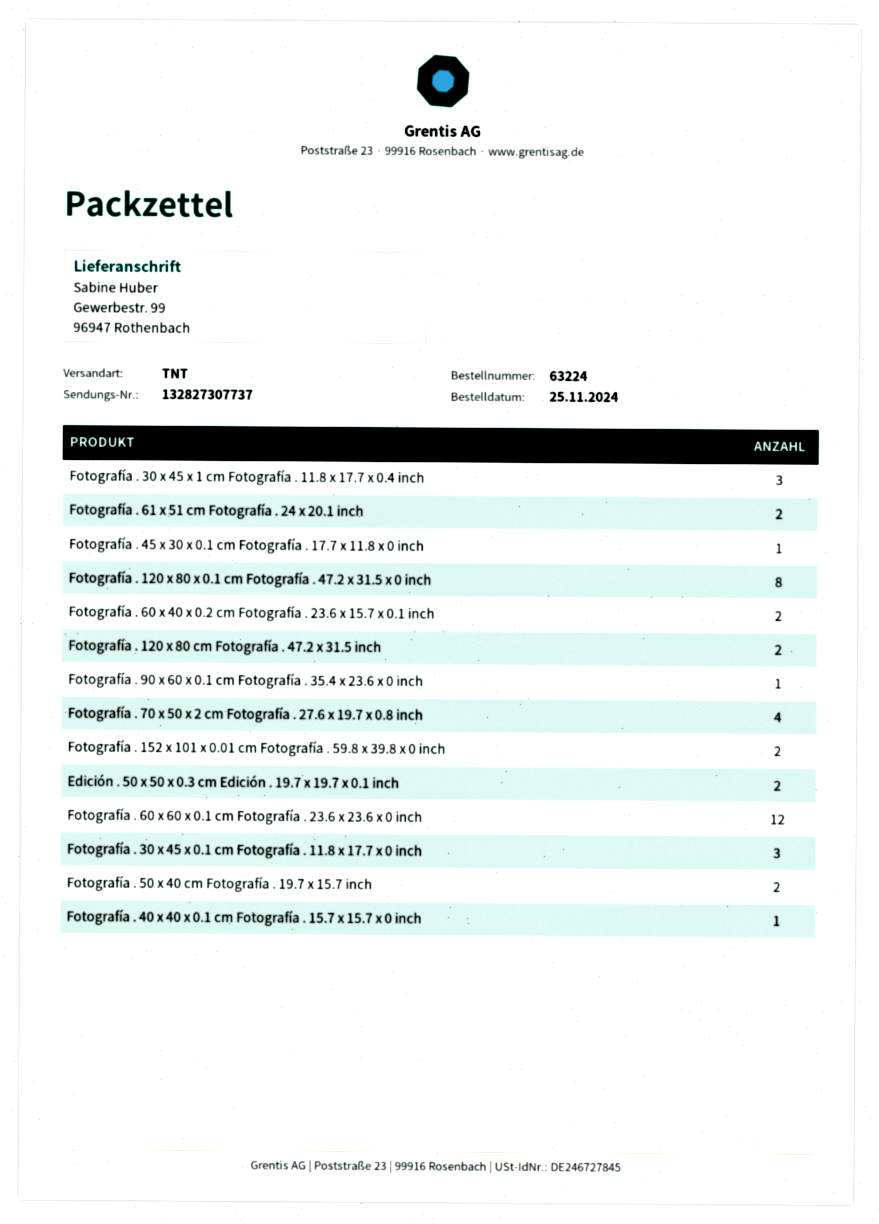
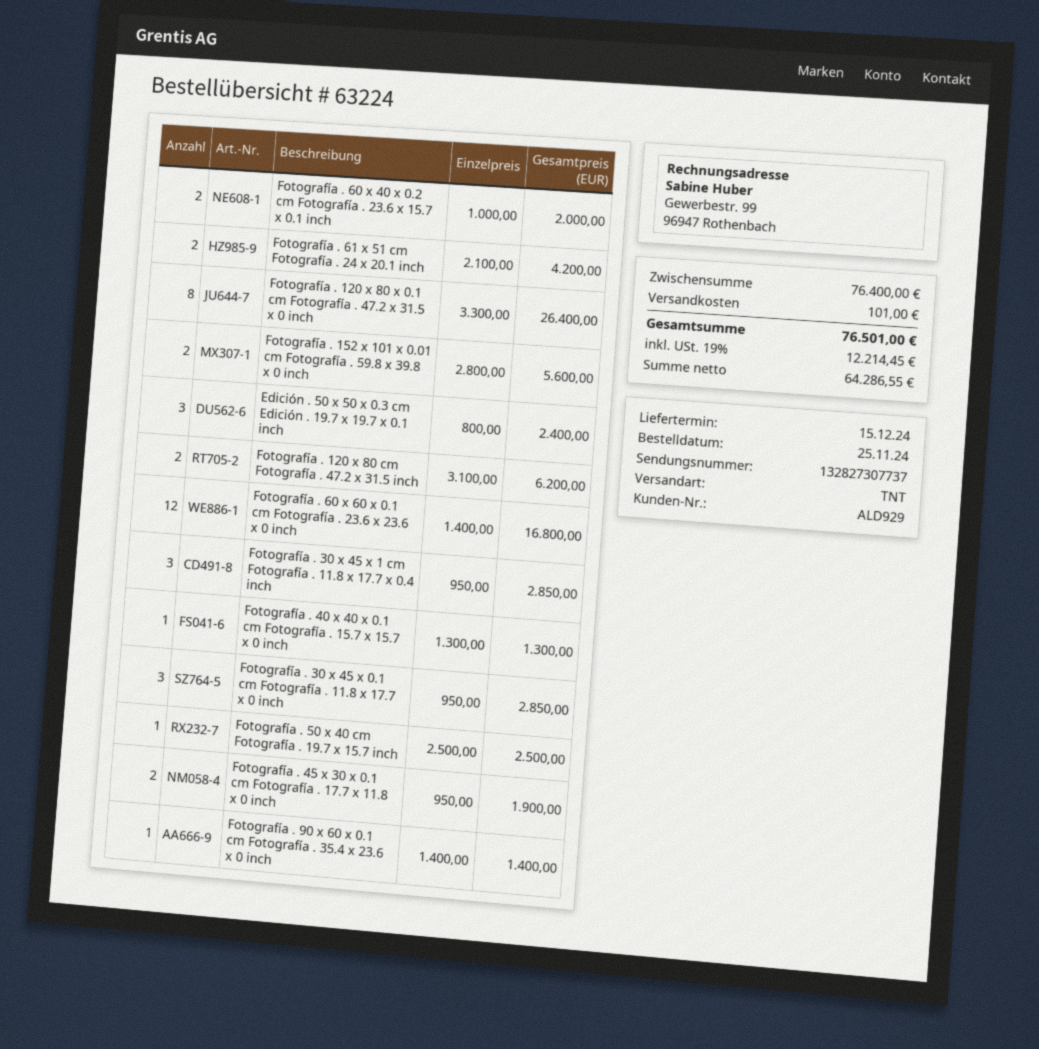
Fotografía . 45 x 30 x 0.1 cm Fotografía . 17.7 x 11.8 x 0 inch: 1 -> 2
Fotografía . 70 x 50 x 2 cm Fotografía . 27.6 x 19.7 x 0.8 inch: 4 -> none
Edición . 50 x 50 x 0.3 cm Edición . 19.7 x 19.7 x 0.1 inch: 2 -> 3
Fotografía . 50 x 40 cm Fotografía . 19.7 x 15.7 inch: 2 -> 1

